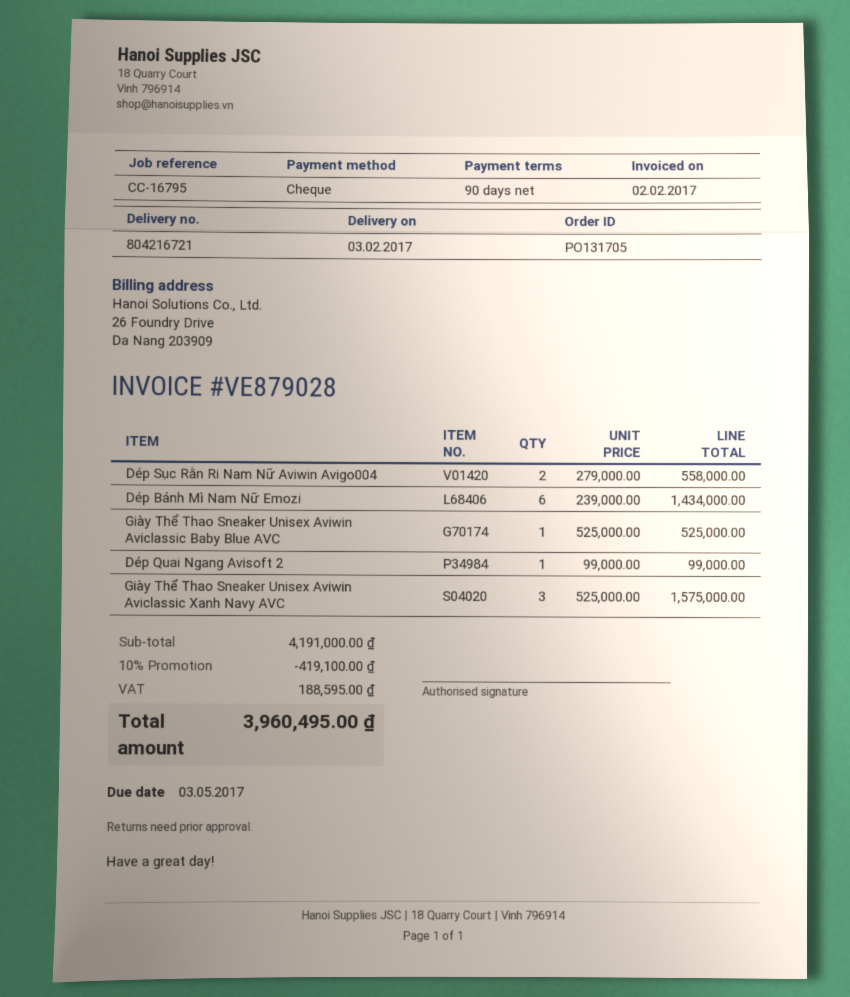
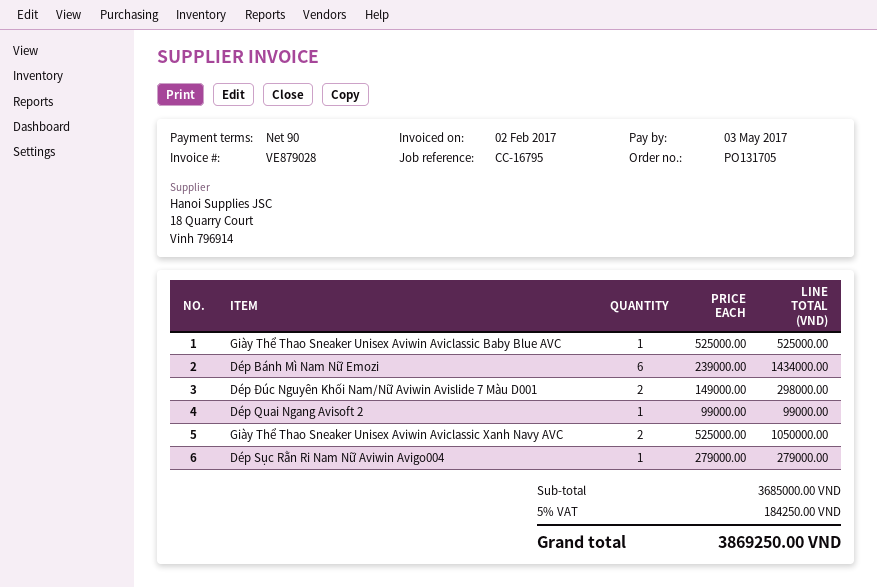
Dép Sục Rằn Ri Nam Nữ Aviwin Avigo004: 2 x 279000.00 = 558000.00 -> 1 x 279000.00 = 279000.00
Giày Thể Thao Sneaker Unisex Aviwin Aviclassic Xanh Navy AVC: 3 x 525000.00 = 1575000.00 -> 2 x 525000.00 = 1050000.00
Dép Đúc Nguyên Khối Nam/Nữ Aviwin Avislide 7 Màu D001: none -> 2 x 149000.00 = 298000.00
subtotal: 4191000.00 -> 3685000.00
discount: 10% = 419100.00 -> none
tax: 188595.00 -> 184250.00
total: 3960495.00 -> 3869250.00

